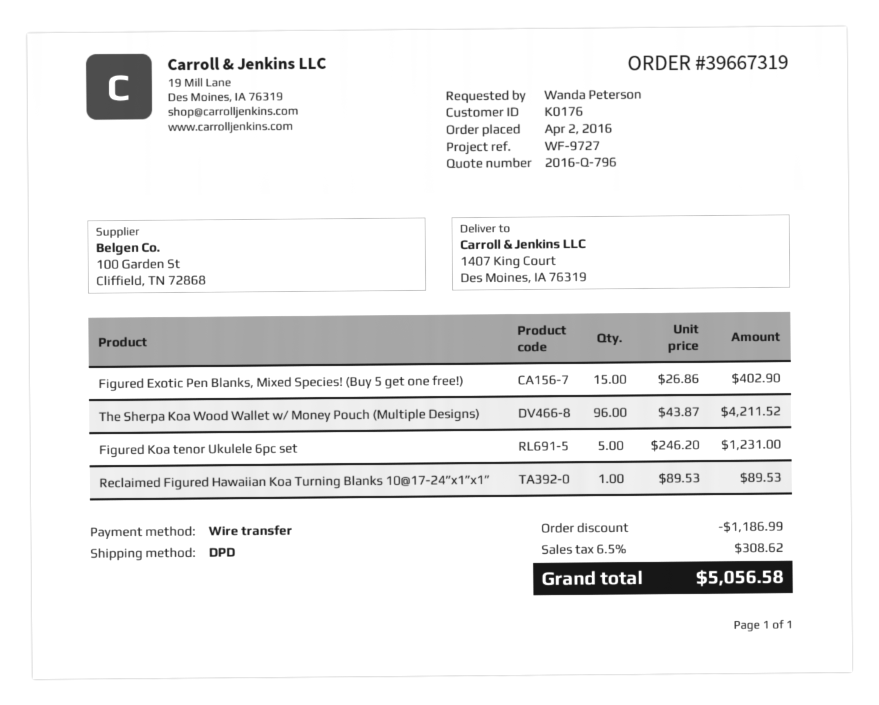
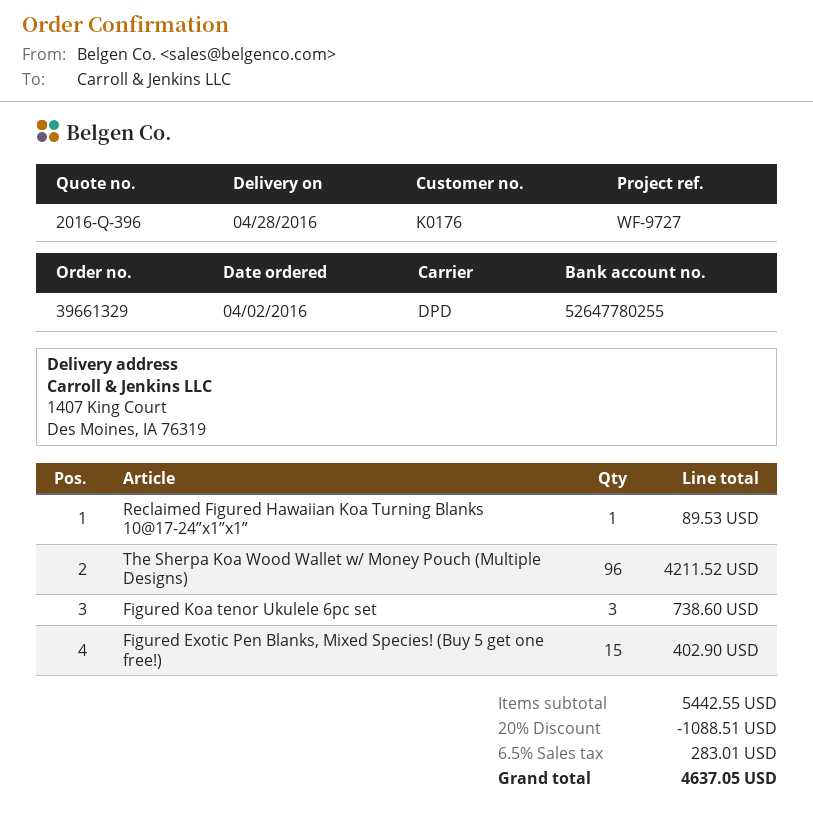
quote number: 2016-Q-796 -> 2016-Q-396
order number: 39667319 -> 39661329
Figured Koa tenor Ukulele 6pc set: 5 for 1231.00 -> 3 for 738.60
discount: 1186.99 -> 1088.51
tax: 6.5% = 308.62 -> 6.5% = 283.01
total: 5056.58 -> 4637.05

